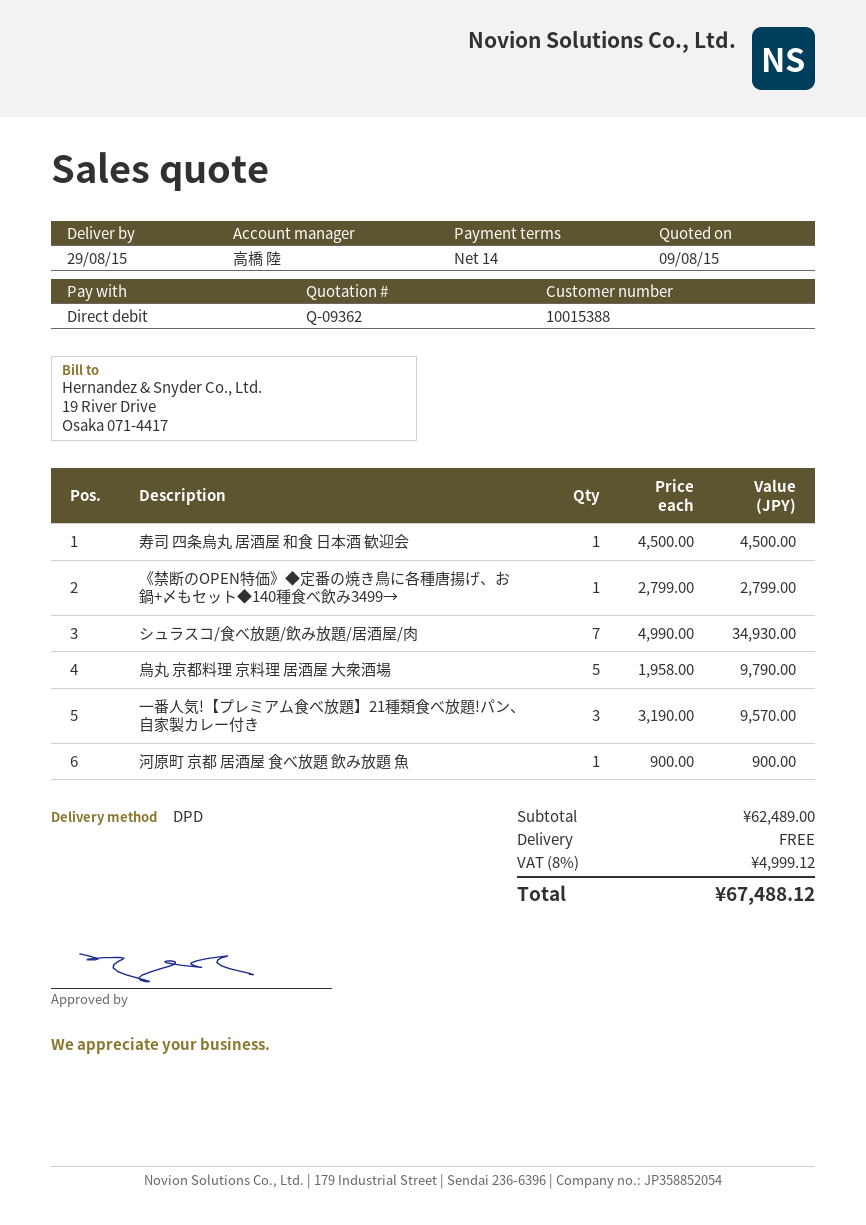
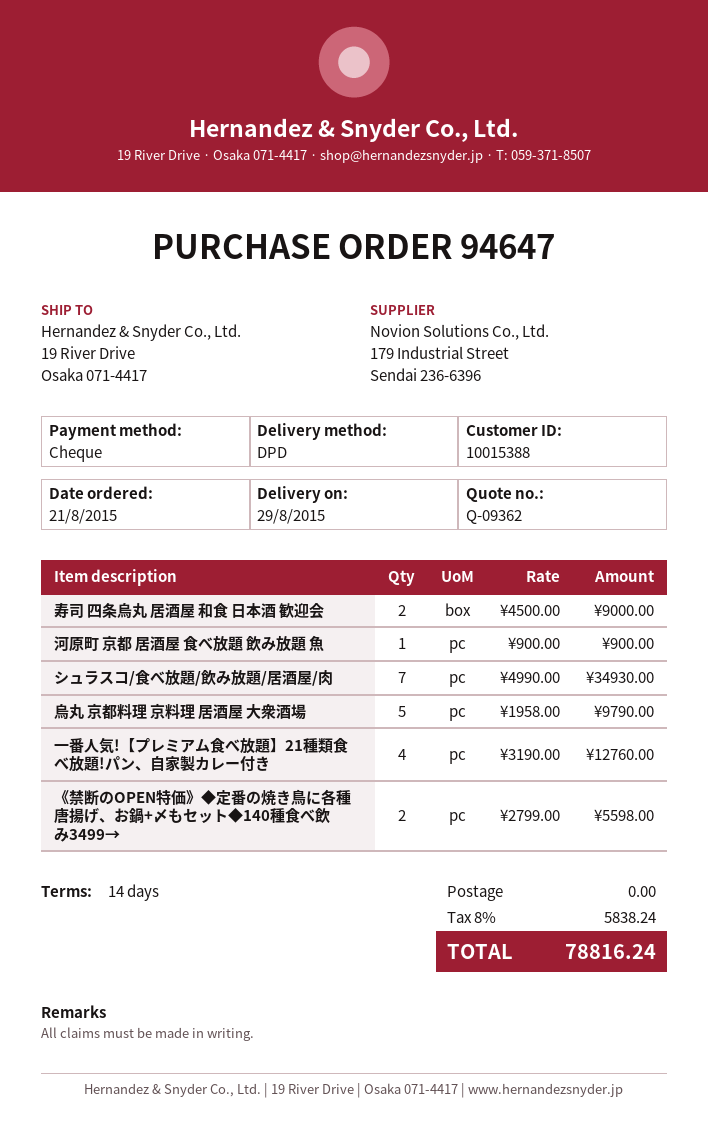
payment method: direct debit -> cheque
寿司 四条烏丸 居酒屋 和食 日本酒 歓迎会: 1 x 4500.00 = 4500.00 -> 2 x 4500.00 = 9000.00
《禁断のOPEN特価》◆定番の焼き鳥に各種唐揚げ、お鍋+〆もセット◆140種食べ飲み3499→: 1 x 2799.00 = 2799.00 -> 2 x 2799.00 = 5598.00
一番人気!【プレミアム食べ放題】21種類食べ放題!パン、自家製カレー付き: 3 x 3190.00 = 9570.00 -> 4 x 3190.00 = 12760.00
tax: 8% = 4999.12 -> 8% = 5838.24
total: 67488.12 -> 78816.24

